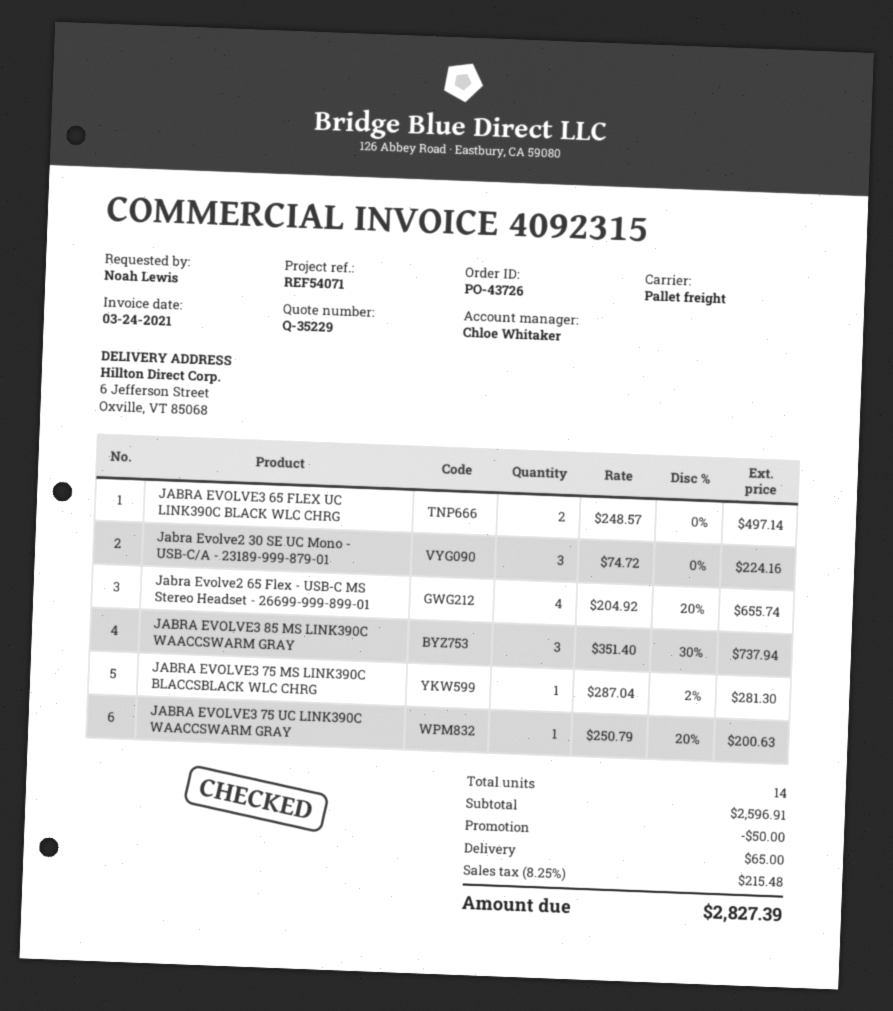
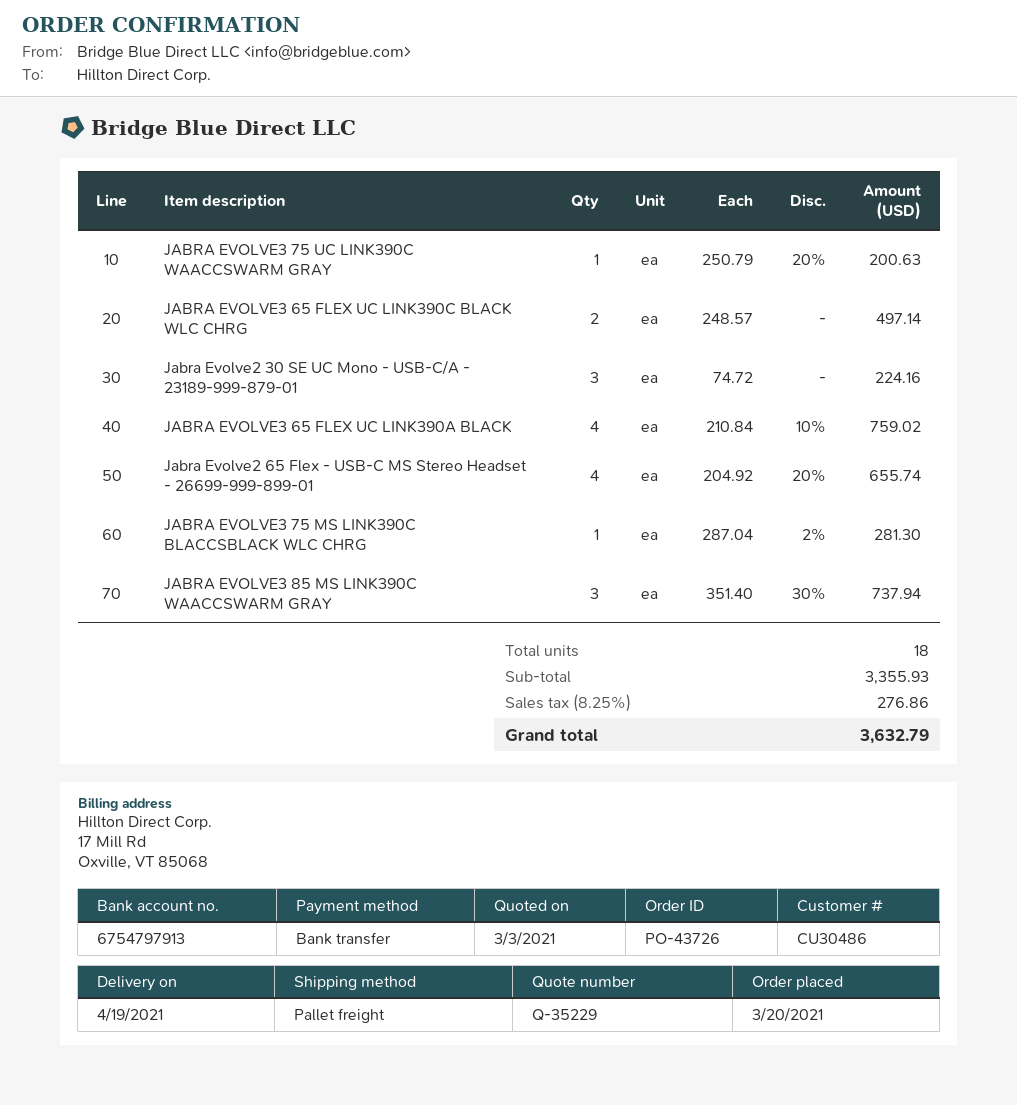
JABRA EVOLVE3 65 FLEX UC LINK390A BLACK: none -> 4 x 210.84 - 10% = 759.02
total quantity: 14 -> 18
subtotal: 2596.91 -> 3355.93
discount: 50.00 -> none
shipping: 65.00 -> none
tax: 8.25% = 215.48 -> 8.25% = 276.86
total: 2827.39 -> 3632.79

